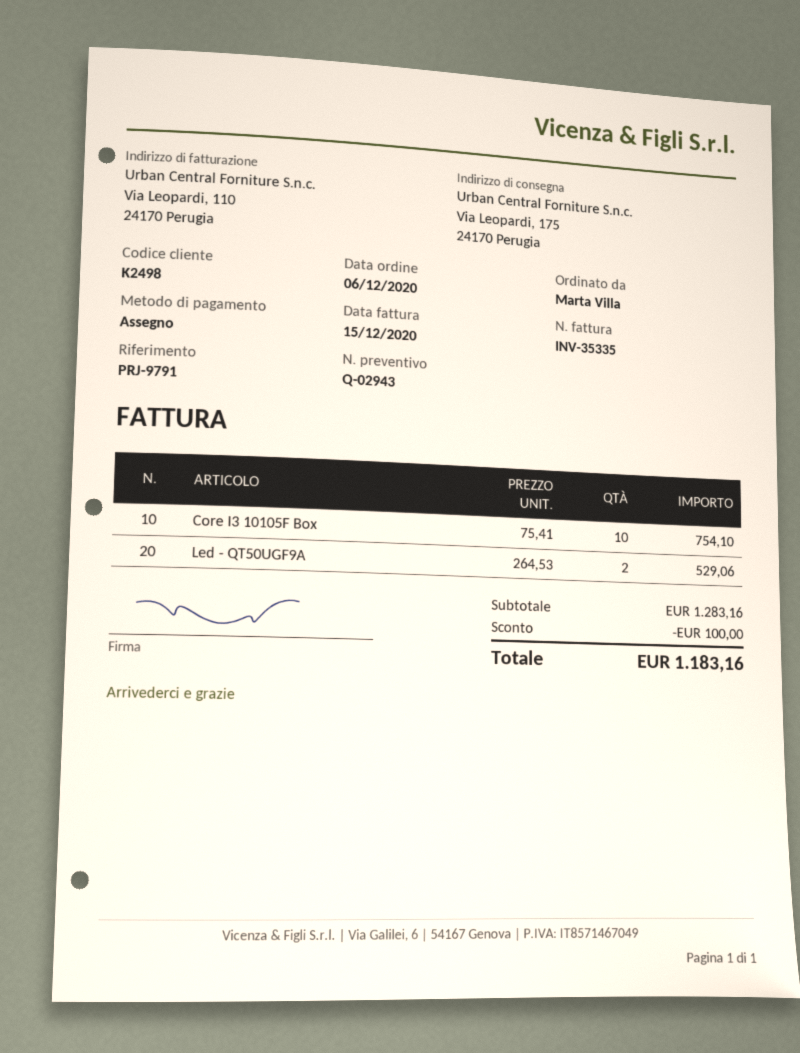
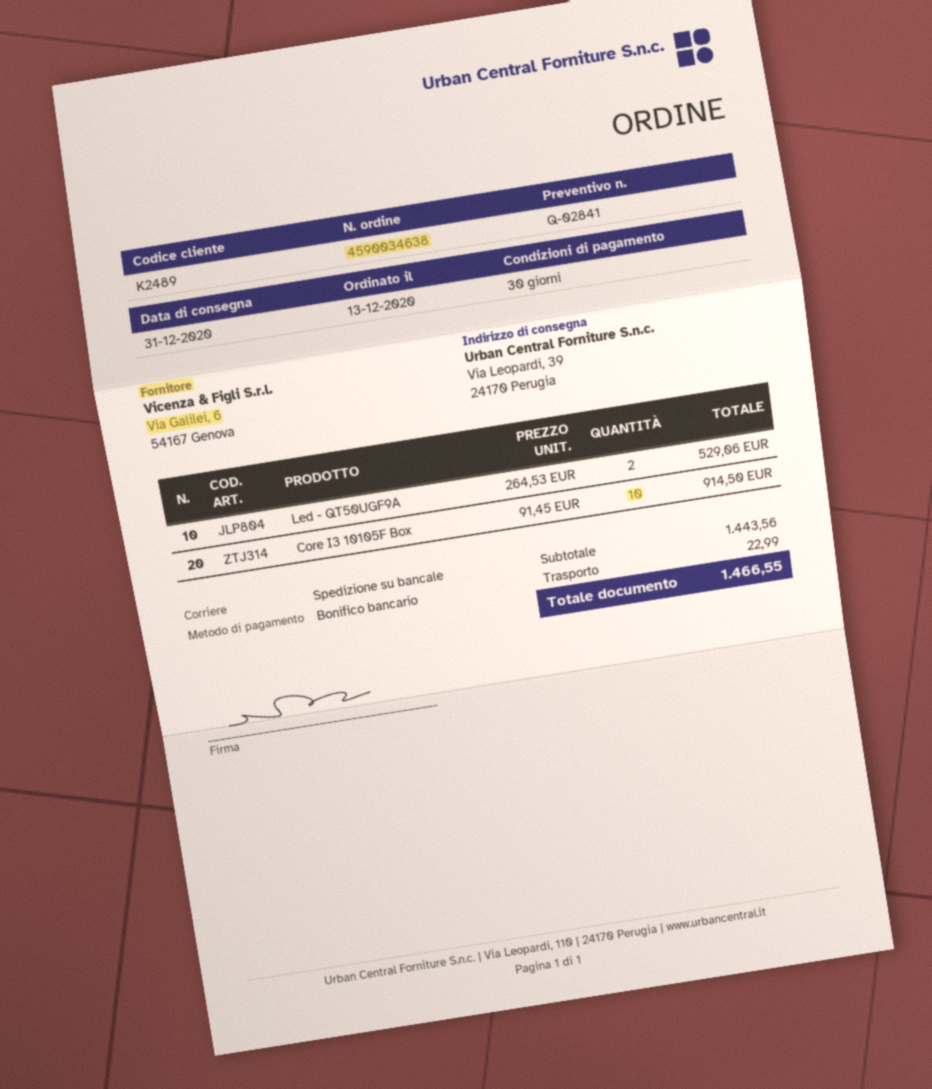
quote number: Q-02943 -> Q-02841
order date: 2020-12-06 -> 2020-12-13
customer number: K2498 -> K2489
payment method: cheque -> bank transfer
ship to: Via Leopardi, 175, 24170 Perugia -> Via Leopardi, 39, 24170 Perugia
Core I3 10105F Box: 10 x 75.41 = 754.10 -> 10 x 91.45 = 914.50
subtotal: 1283.16 -> 1443.56
discount: 100.00 -> none
shipping: none -> 22.99
total: 1183.16 -> 1466.55

